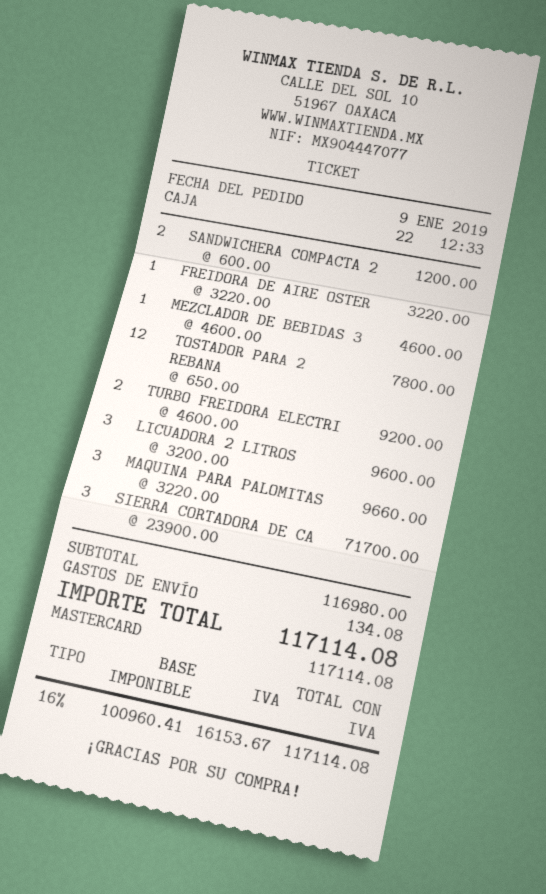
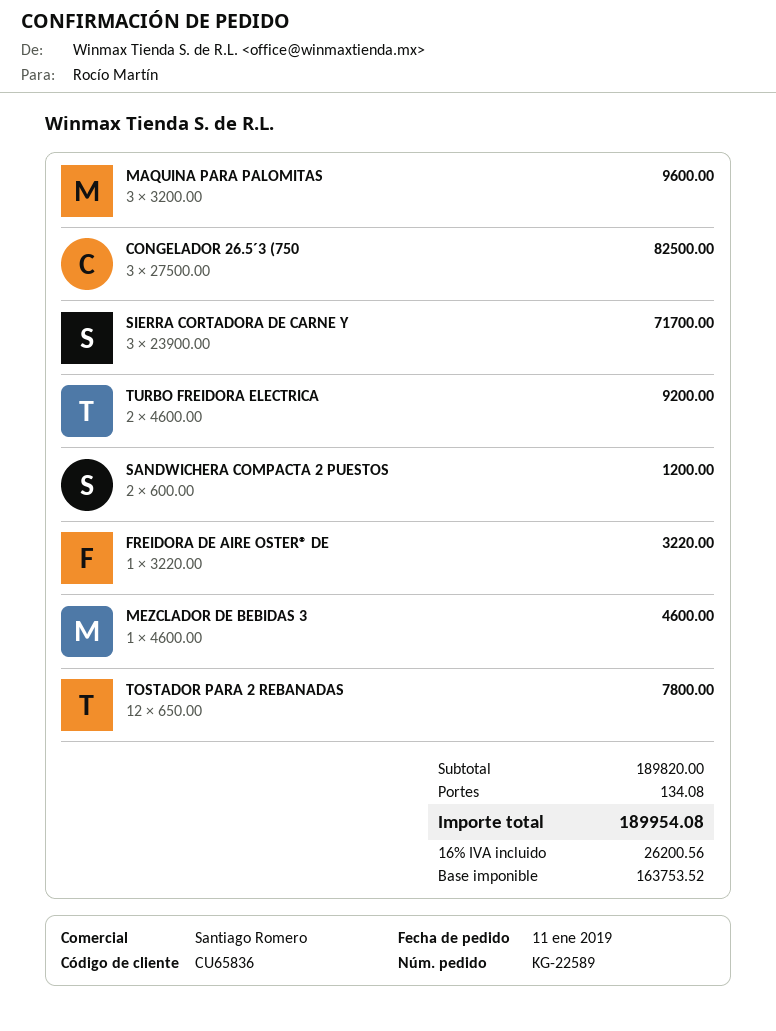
order date: 2019-01-09 -> 2019-01-11
LICUADORA 2 LITROS: 3 x 3200.00 = 9600.00 -> none
MAQUINA PARA PALOMITAS: 3 x 3220.00 = 9660.00 -> 3 x 3200.00 = 9600.00
CONGELADOR 26.5´3 (750: none -> 3 x 27500.00 = 82500.00
subtotal: 116980.00 -> 189820.00
net: 100960.41 -> 163753.52
tax: 16% = 16153.67 -> 16% = 26200.56
total: 117114.08 -> 189954.08

